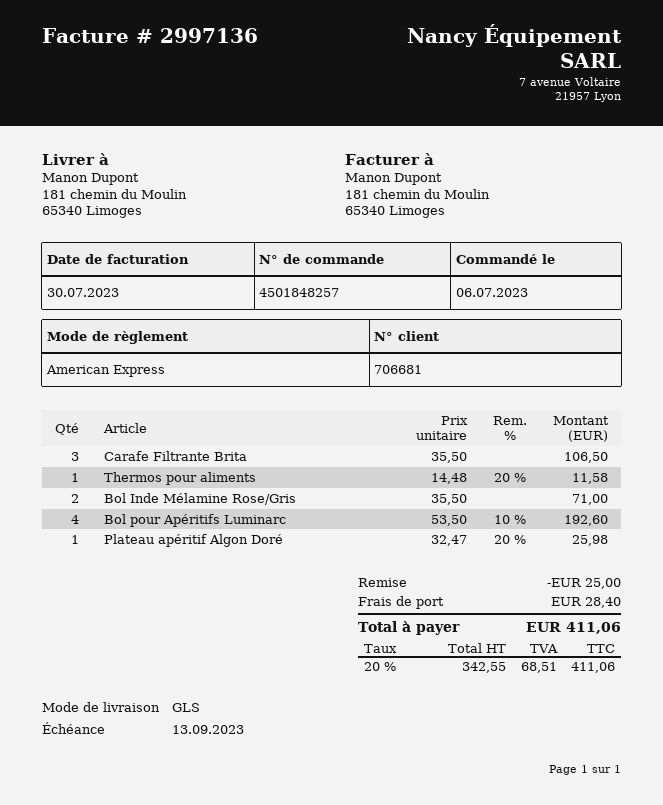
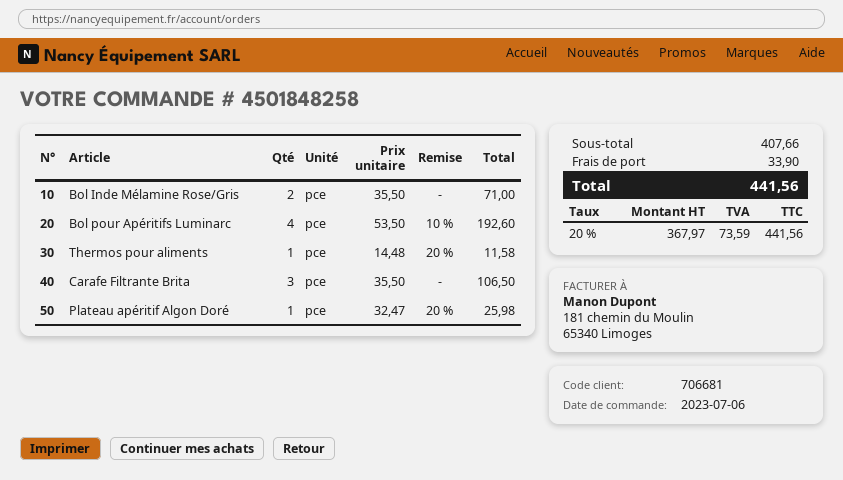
order number: 4501848257 -> 4501848258
discount: 25.00 -> none
shipping: 28.40 -> 33.90
net: 342.55 -> 367.97
tax: 20% = 68.51 -> 20% = 73.59
total: 411.06 -> 441.56

